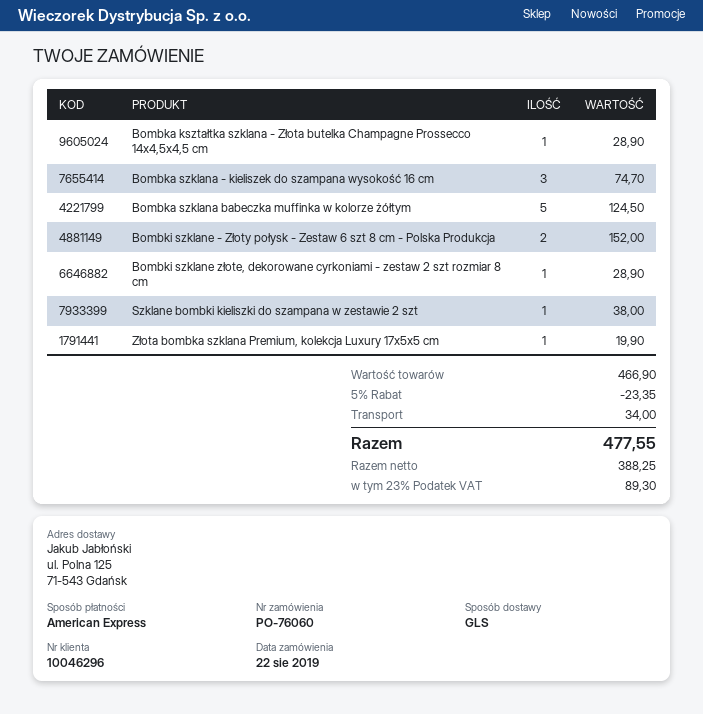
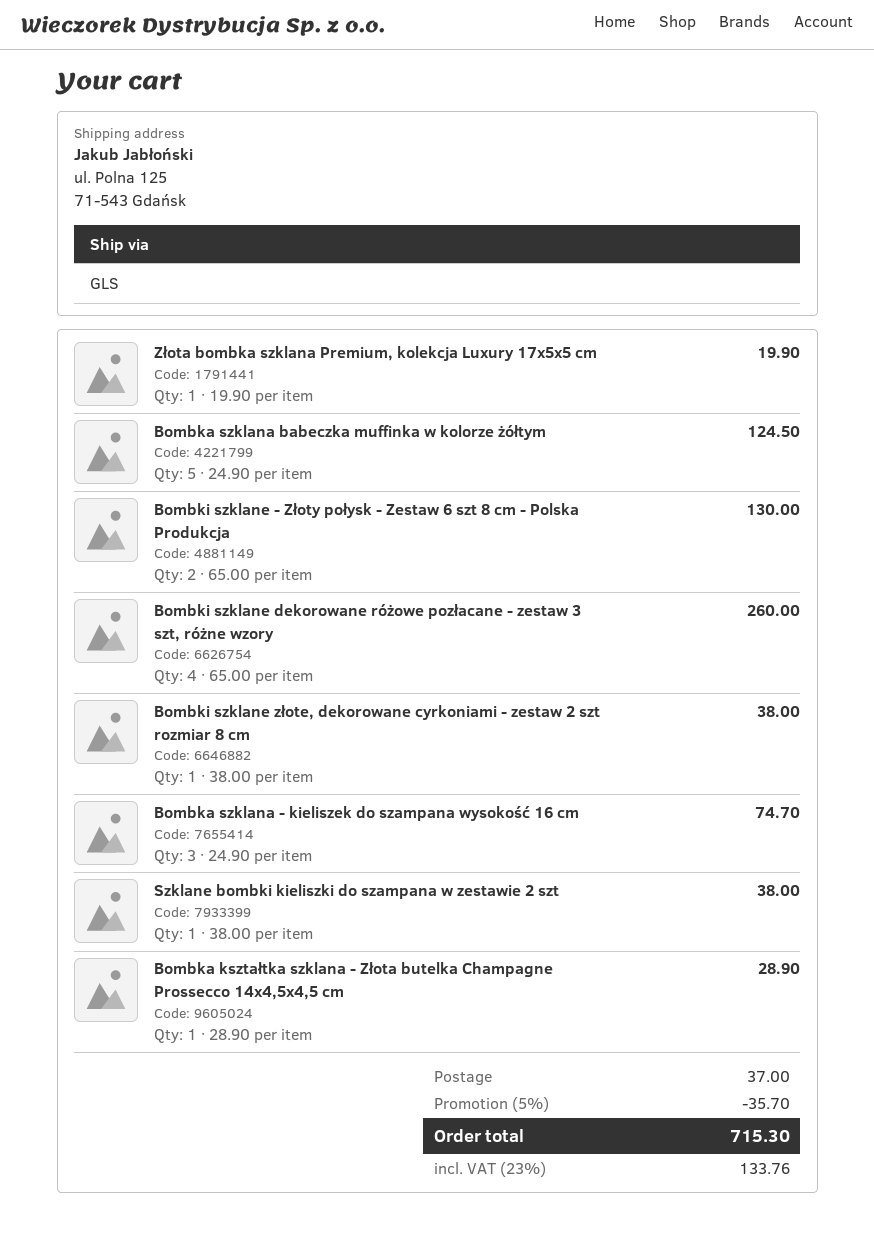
Bombki szklane - Złoty połysk - Zestaw 6 szt 8 cm - Polska Produkcja: 2 for 152.00 -> 2 for 130.00
Bombki szklane złote, dekorowane cyrkoniami - zestaw 2 szt rozmiar 8 cm: 1 for 28.90 -> 1 for 38.00
Bombki szklane dekorowane różowe pozłacane - zestaw 3 szt, różne wzory: none -> 4 for 260.00
discount: 5% = 23.35 -> 5% = 35.70
shipping: 34.00 -> 37.00
tax: 23% = 89.30 -> 23% = 133.76
total: 477.55 -> 715.30

